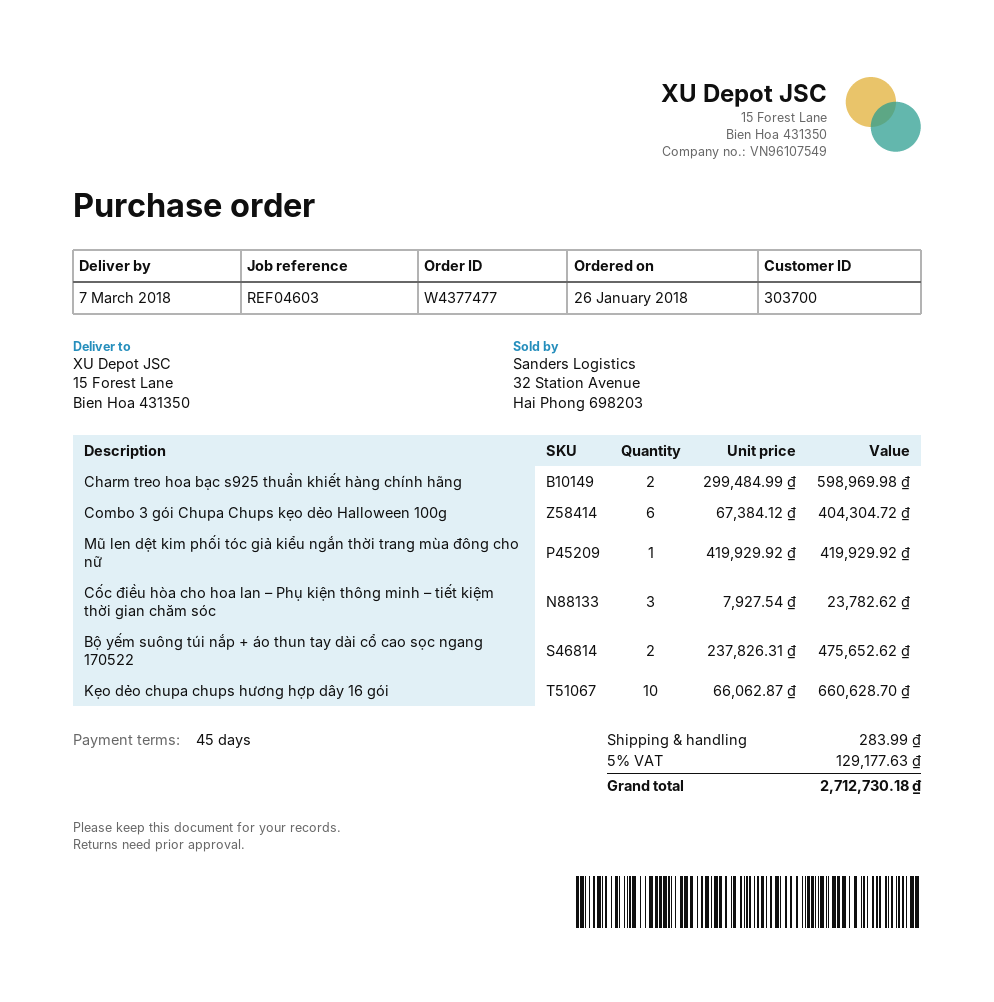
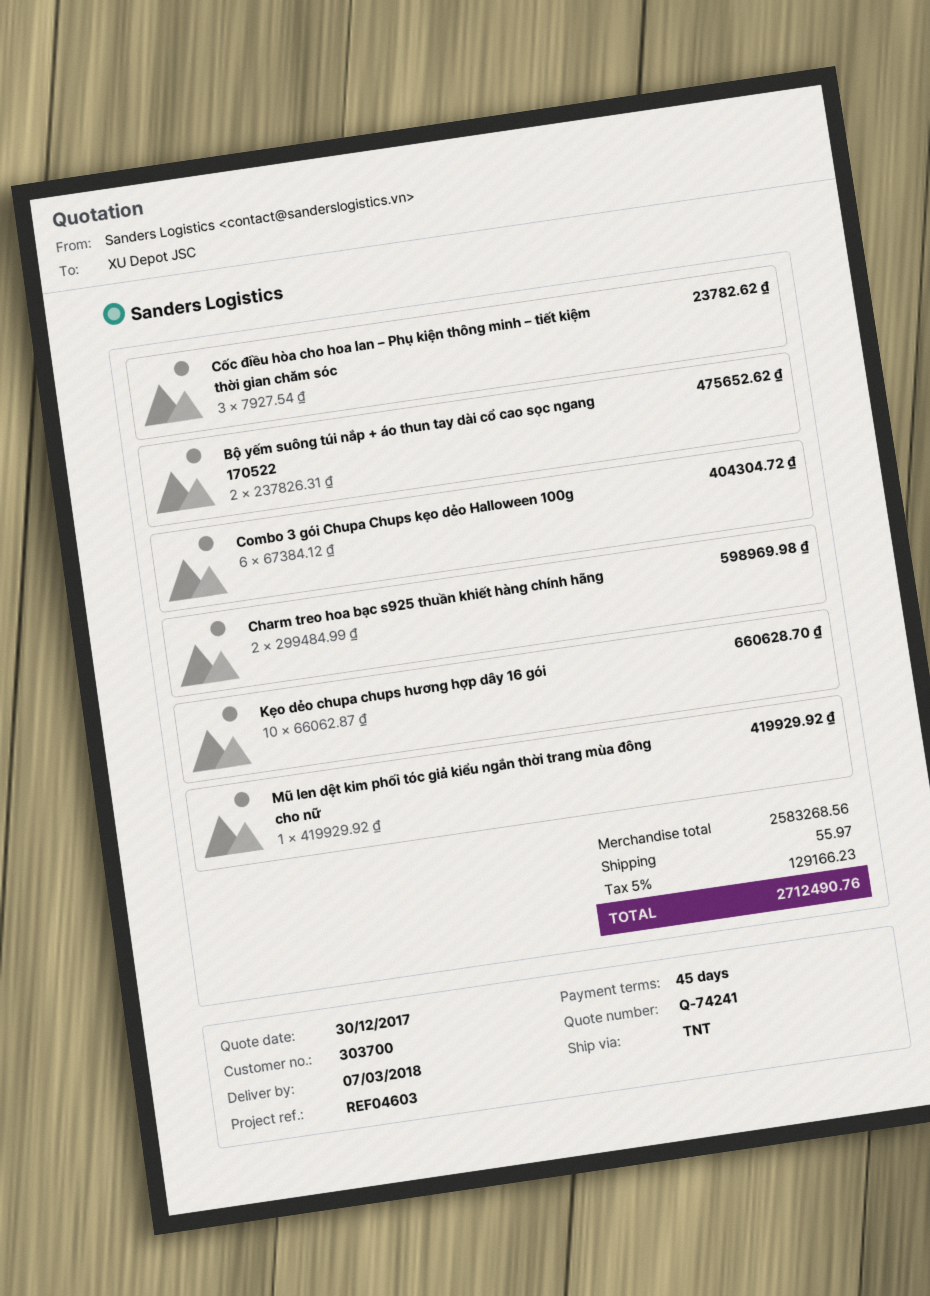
shipping: 283.99 -> 55.97
tax: 5% = 129177.63 -> 5% = 129166.23
total: 2712730.18 -> 2712490.76

